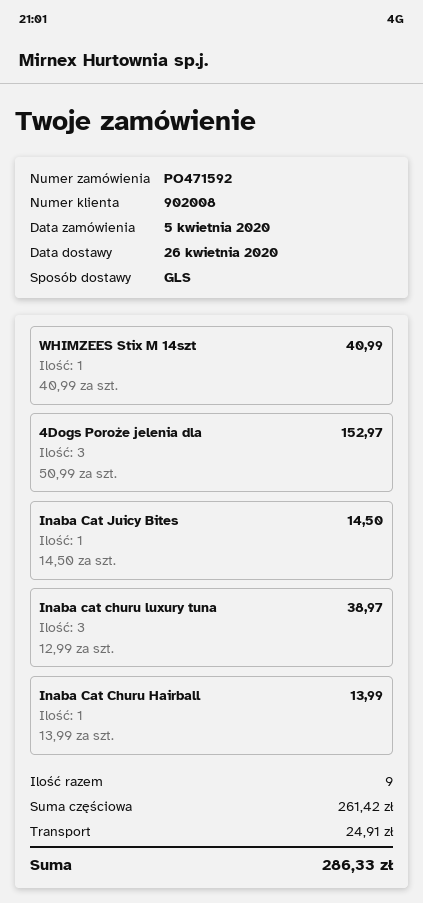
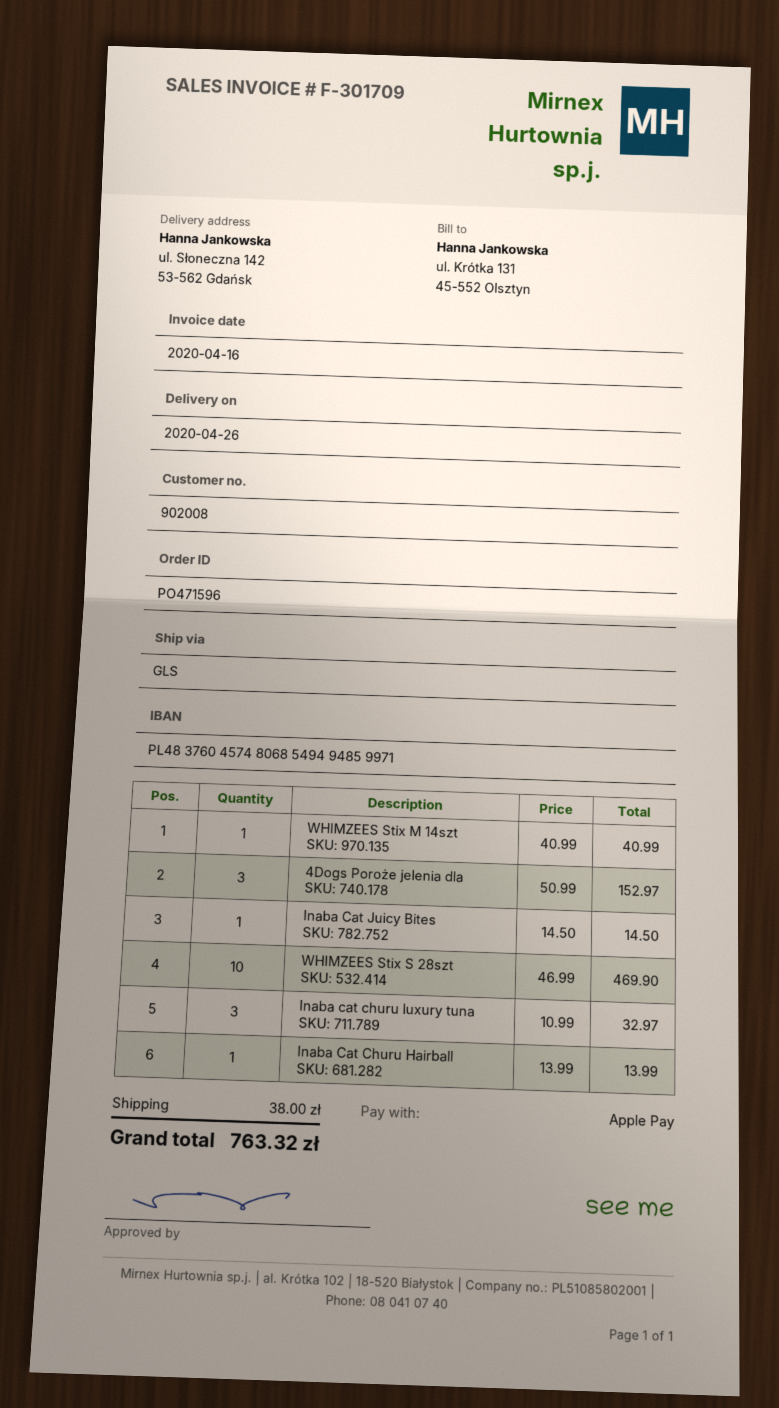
order number: PO471592 -> PO471596
Inaba cat churu luxury tuna: 3 x 12.99 = 38.97 -> 3 x 10.99 = 32.97
WHIMZEES Stix S 28szt: none -> 10 x 46.99 = 469.90
shipping: 24.91 -> 38.00
total: 286.33 -> 763.32

